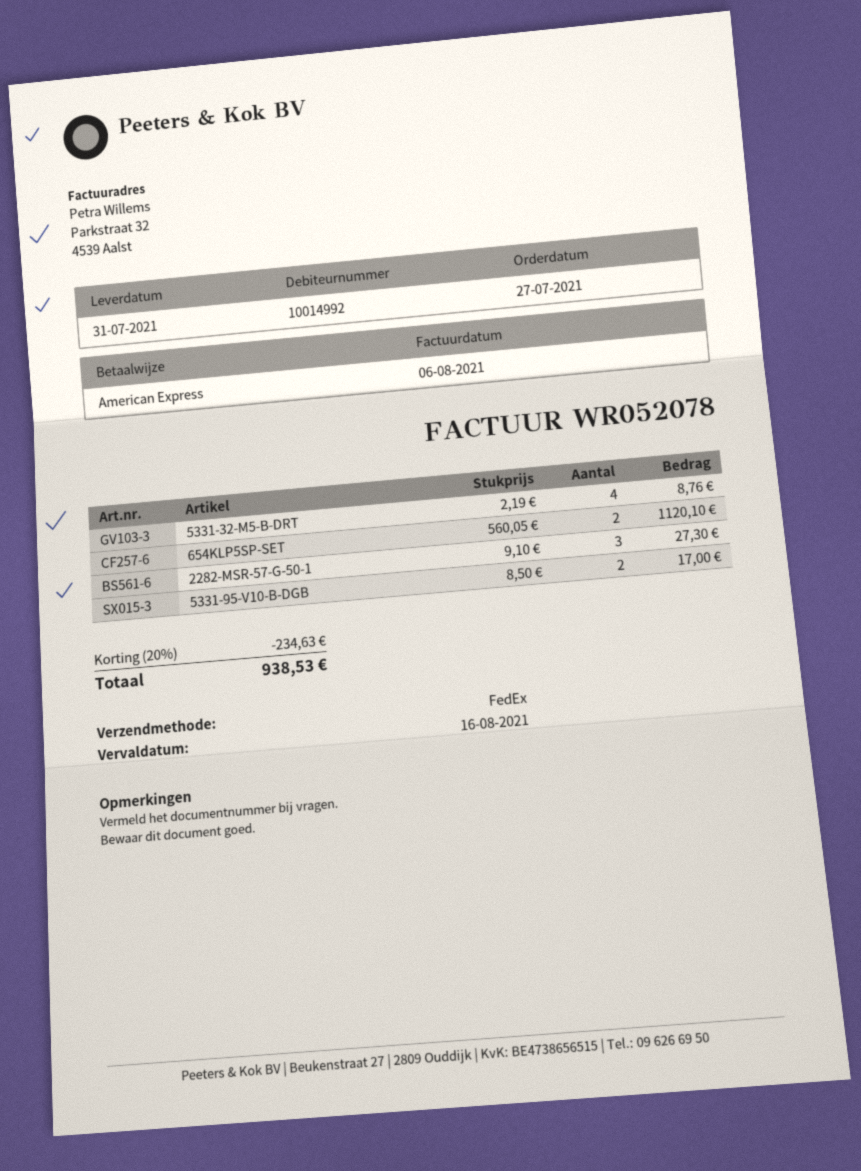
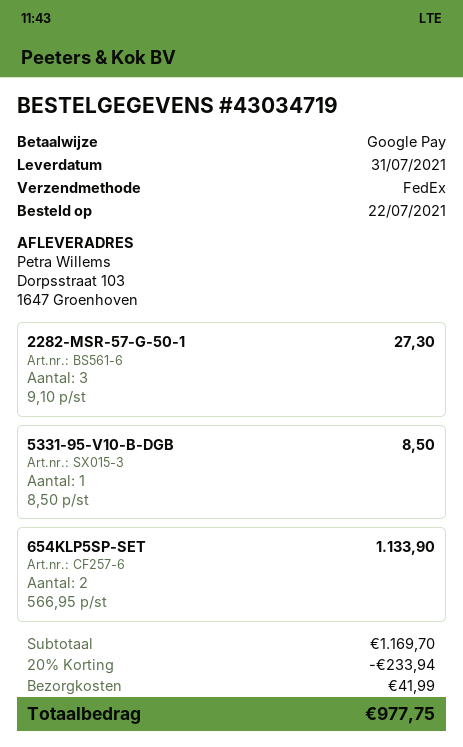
order date: 2021-07-27 -> 2021-07-22
payment method: American Express -> Google Pay
5331-32-M5-B-DRT: 4 x 2.19 = 8.76 -> none
654KLP5SP-SET: 2 x 560.05 = 1120.10 -> 2 x 566.95 = 1133.90
5331-95-V10-B-DGB: 2 x 8.50 = 17.00 -> 1 x 8.50 = 8.50
discount: 20% = 234.63 -> 20% = 233.94
shipping: none -> 41.99
total: 938.53 -> 977.75

